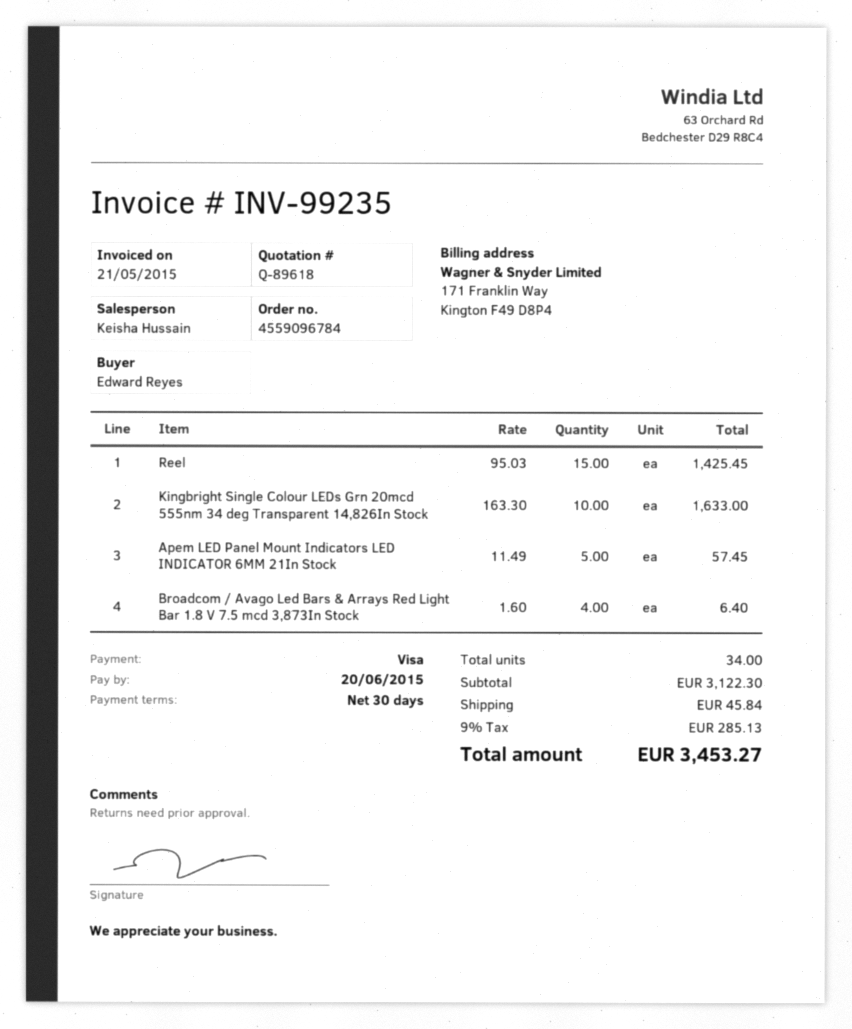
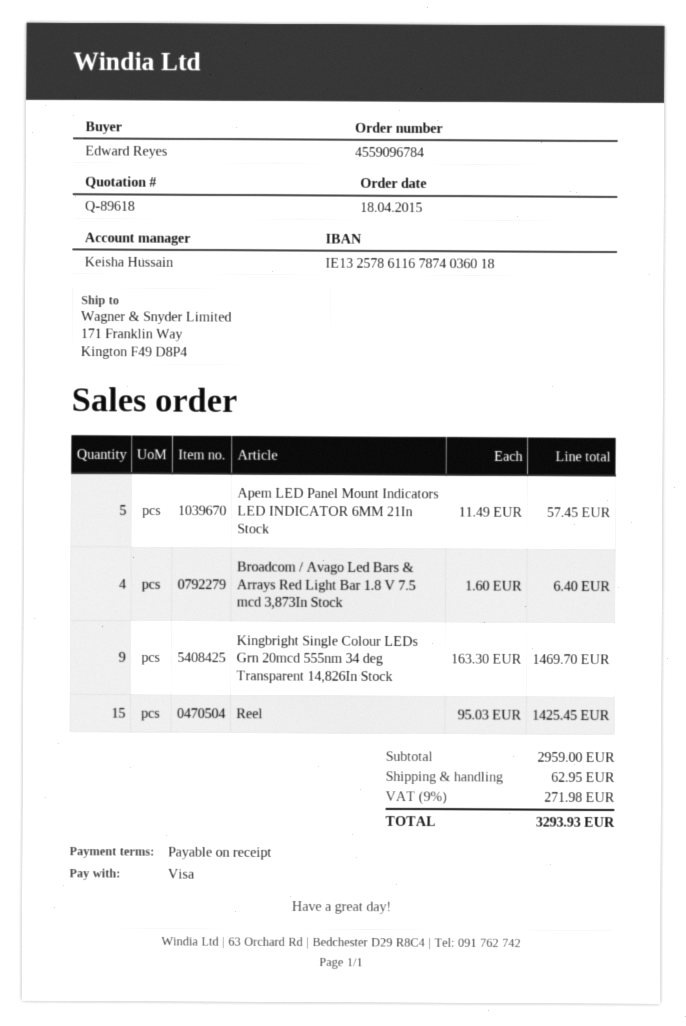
payment terms: 30 days -> on receipt
Kingbright Single Colour LEDs Grn 20mcd 555nm 34 deg Transparent 14,826In Stock: 10 x 163.30 = 1633.00 -> 9 x 163.30 = 1469.70
subtotal: 3122.30 -> 2959.00
shipping: 45.84 -> 62.95
tax: 9% = 285.13 -> 9% = 271.98
total: 3453.27 -> 3293.93

